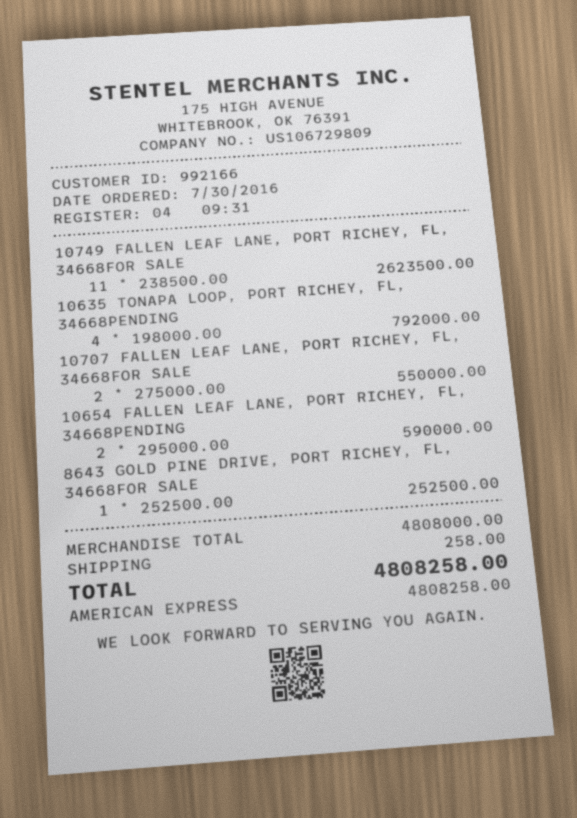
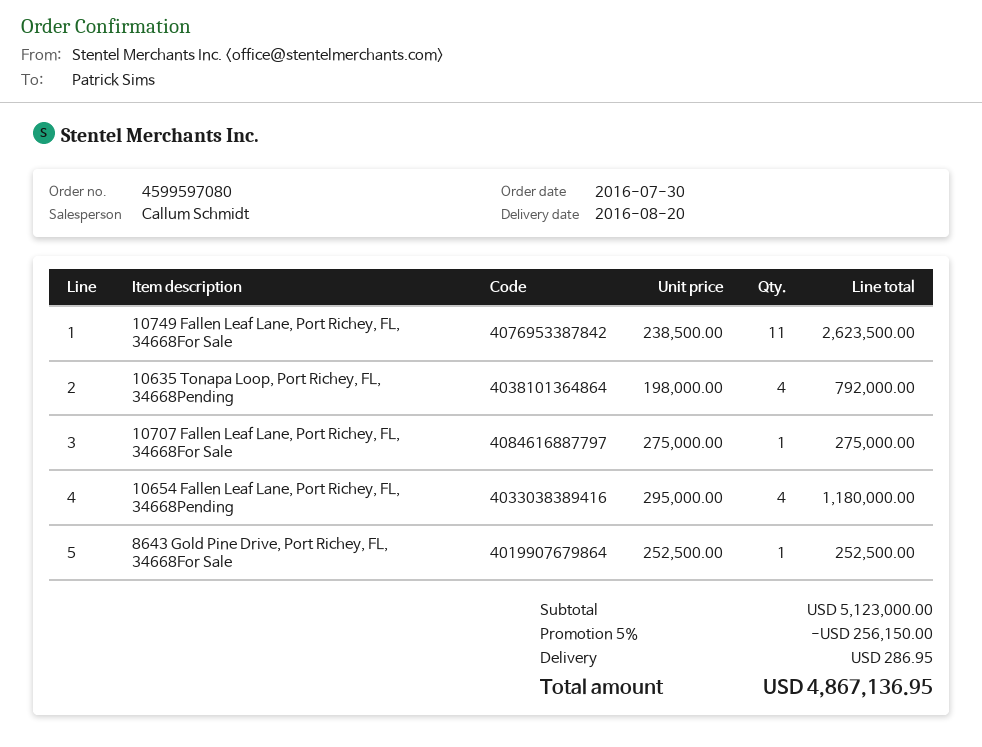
10707 FALLEN LEAF LANE, PORT RICHEY, FL, 34668FOR SALE: 2 x 275000.00 = 550000.00 -> 1 x 275000.00 = 275000.00
10654 FALLEN LEAF LANE, PORT RICHEY, FL, 34668PENDING: 2 x 295000.00 = 590000.00 -> 4 x 295000.00 = 1180000.00
subtotal: 4808000.00 -> 5123000.00
discount: none -> 5% = 256150.00
shipping: 258.00 -> 286.95
total: 4808258.00 -> 4867136.95

